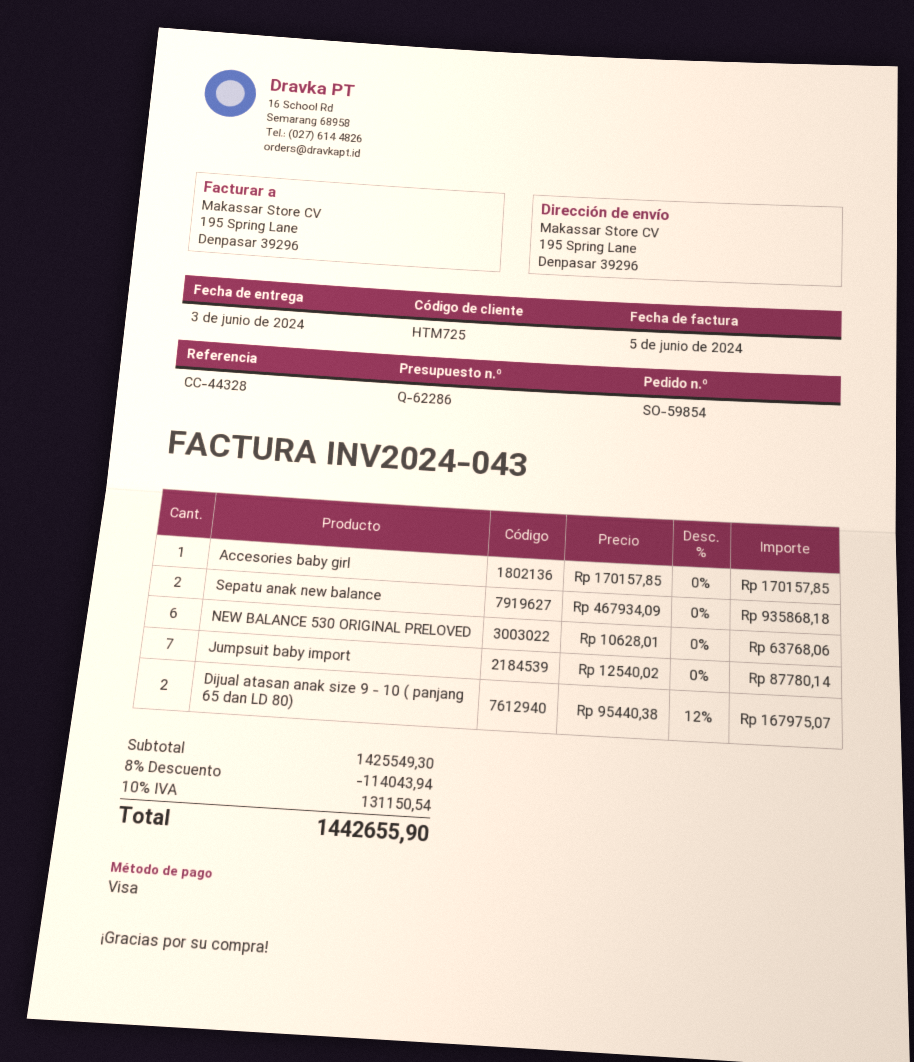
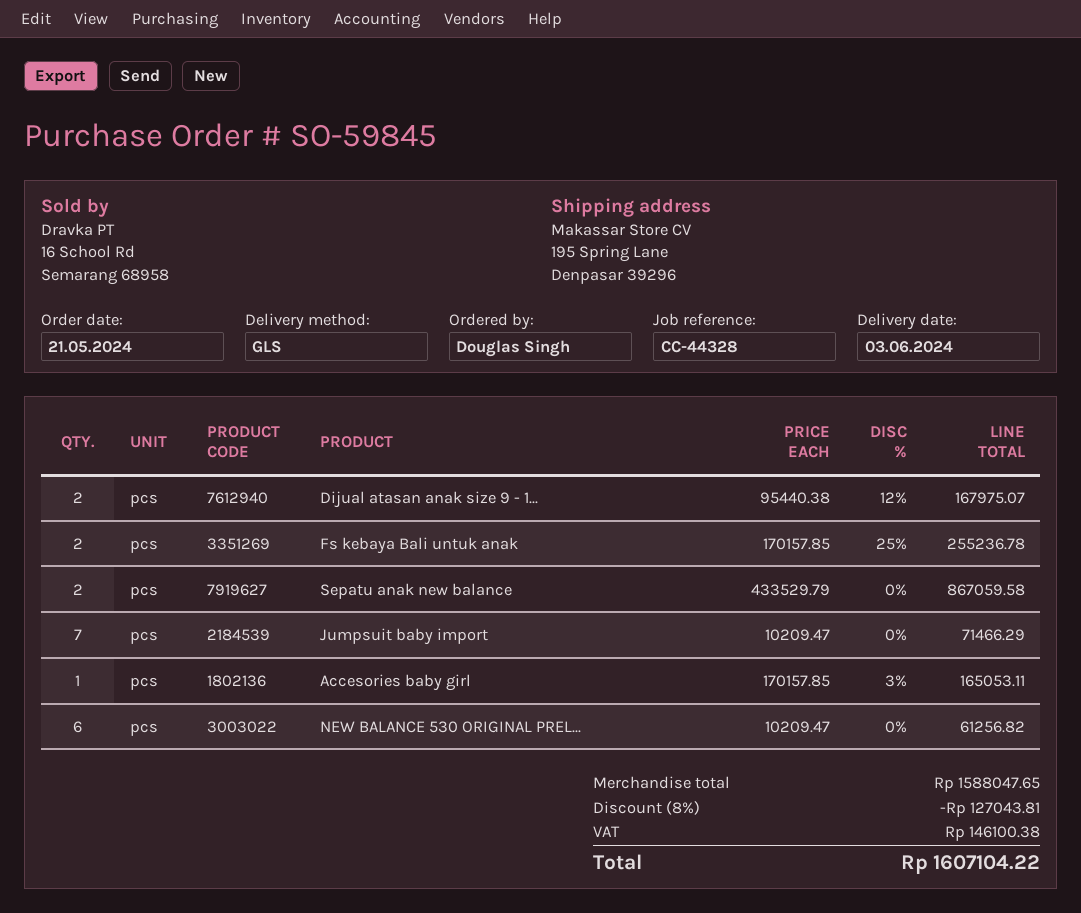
order number: SO-59854 -> SO-59845
Accesories baby girl: 1 x 170157.85 = 170157.85 -> 1 x 170157.85 - 3% = 165053.11
Sepatu anak new balance: 2 x 467934.09 = 935868.18 -> 2 x 433529.79 = 867059.58
NEW BALANCE 530 ORIGINAL PRELOVED: 6 x 10628.01 = 63768.06 -> 6 x 10209.47 = 61256.82
Jumpsuit baby import: 7 x 12540.02 = 87780.14 -> 7 x 10209.47 = 71466.29
Fs kebaya Bali untuk anak: none -> 2 x 170157.85 - 25% = 255236.78
subtotal: 1425549.30 -> 1588047.65
discount: 8% = 114043.94 -> 8% = 127043.81
tax: 131150.54 -> 146100.38
total: 1442655.90 -> 1607104.22

